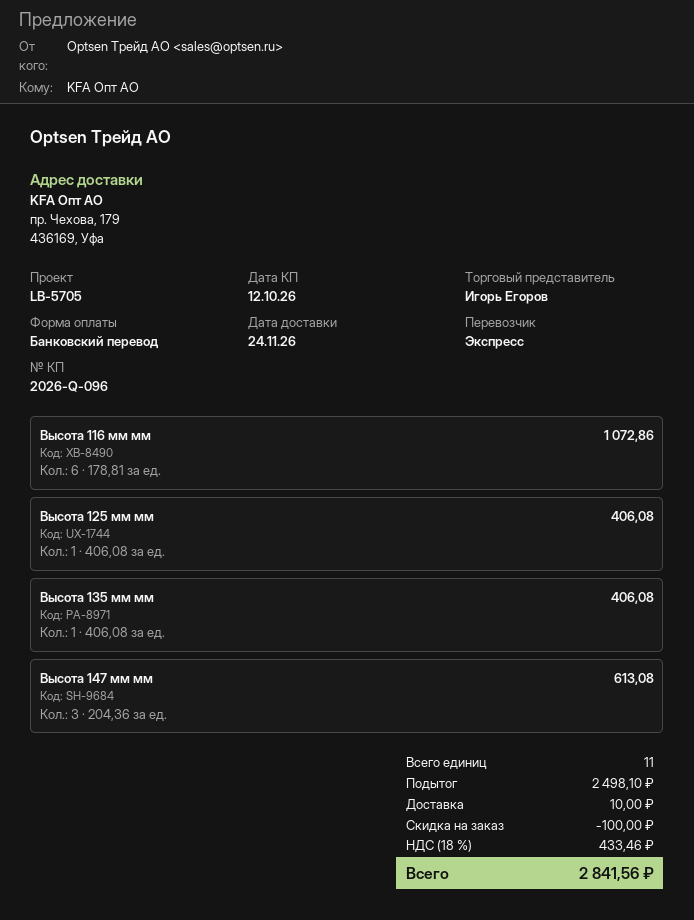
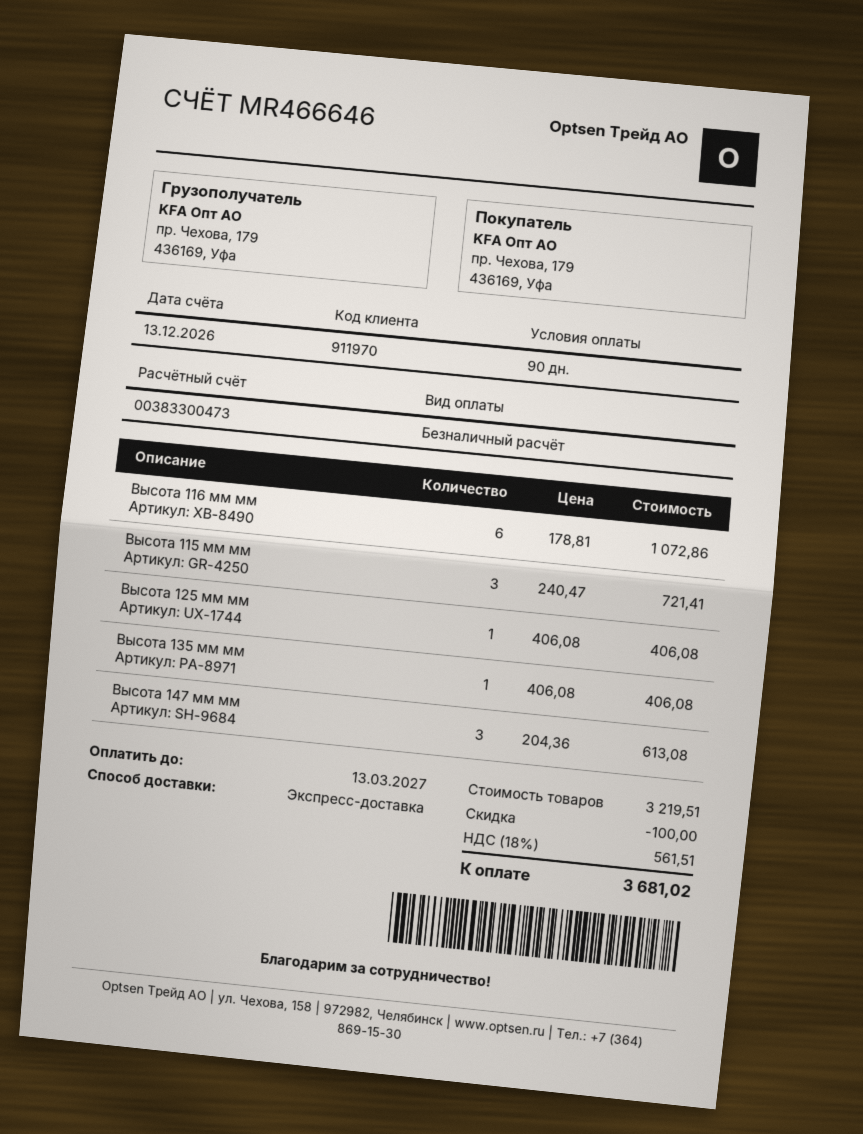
Высота 115 мм мм: none -> 3 x 240.47 = 721.41
subtotal: 2498.10 -> 3219.51
shipping: 10.00 -> none
tax: 18% = 433.46 -> 18% = 561.51
total: 2841.56 -> 3681.02

